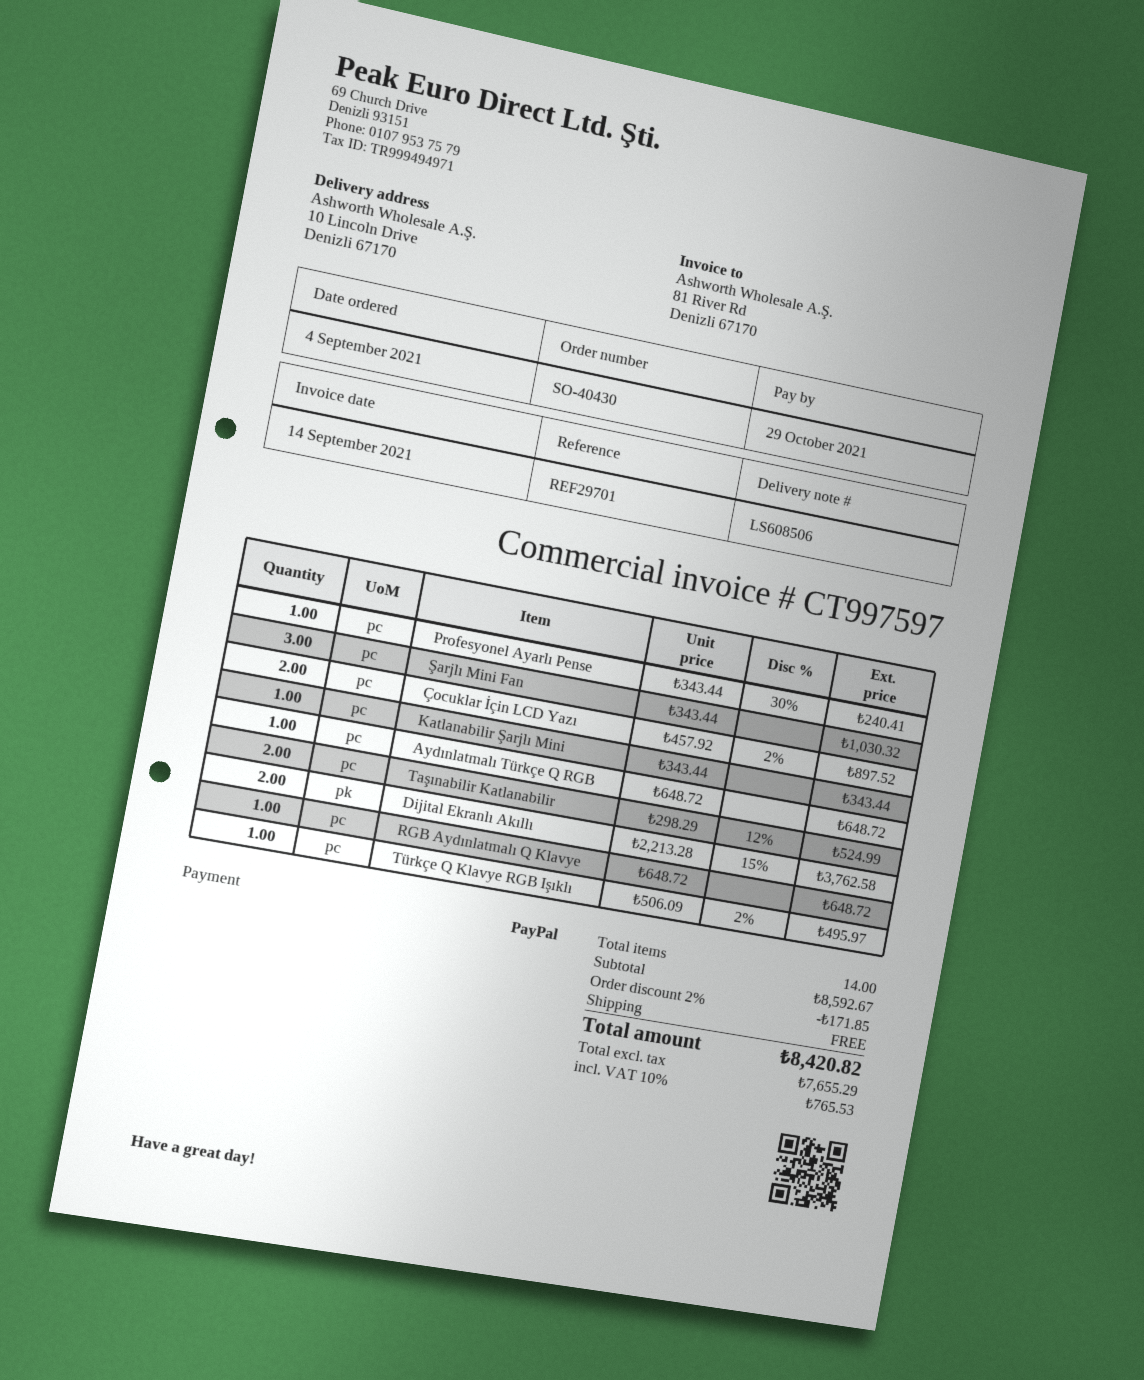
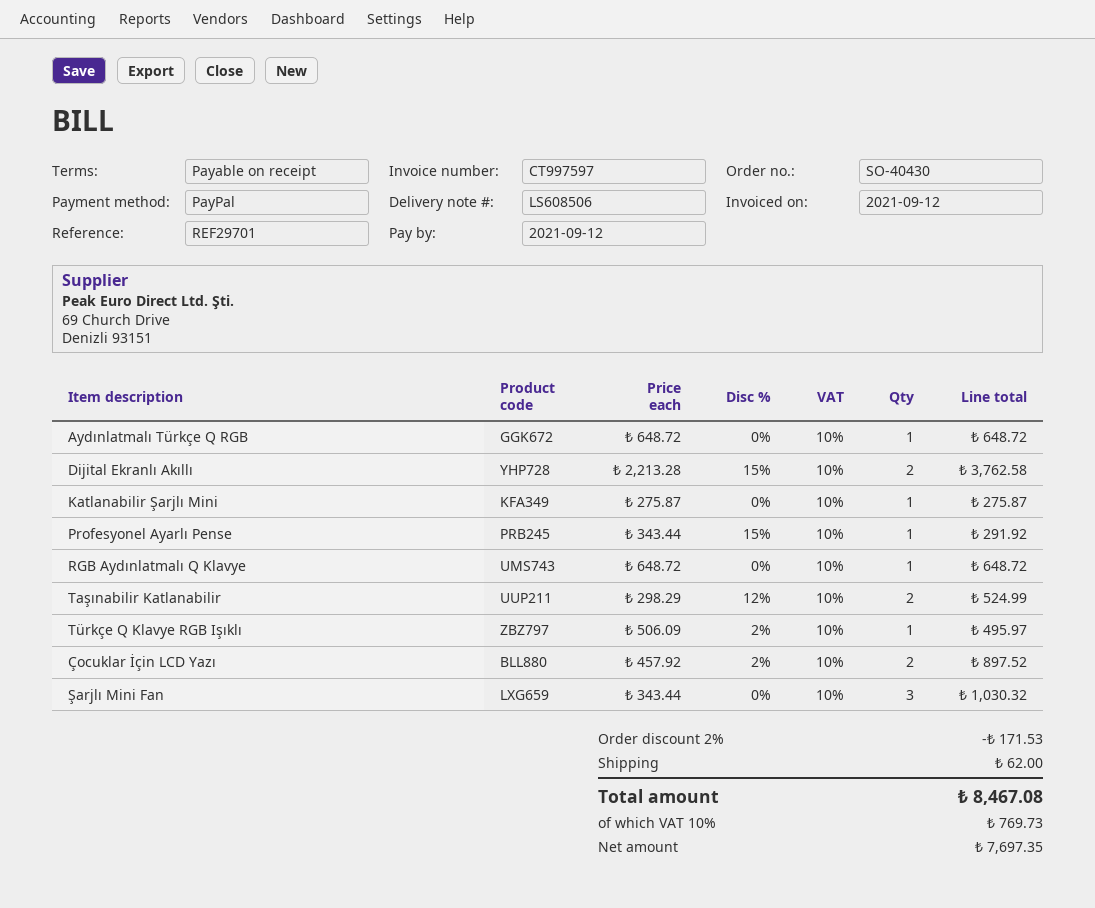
invoice date: 2021-09-14 -> 2021-09-12
due date: 2021-10-29 -> 2021-09-12
Profesyonel Ayarlı Pense: 1 x 343.44 - 30% = 240.41 -> 1 x 343.44 - 15% = 291.92
Katlanabilir Şarjlı Mini: 1 x 343.44 = 343.44 -> 1 x 275.87 = 275.87
discount: 2% = 171.85 -> 2% = 171.53
shipping: 0.00 -> 62.00
net: 7655.29 -> 7697.35
tax: 10% = 765.53 -> 10% = 769.73
total: 8420.82 -> 8467.08

